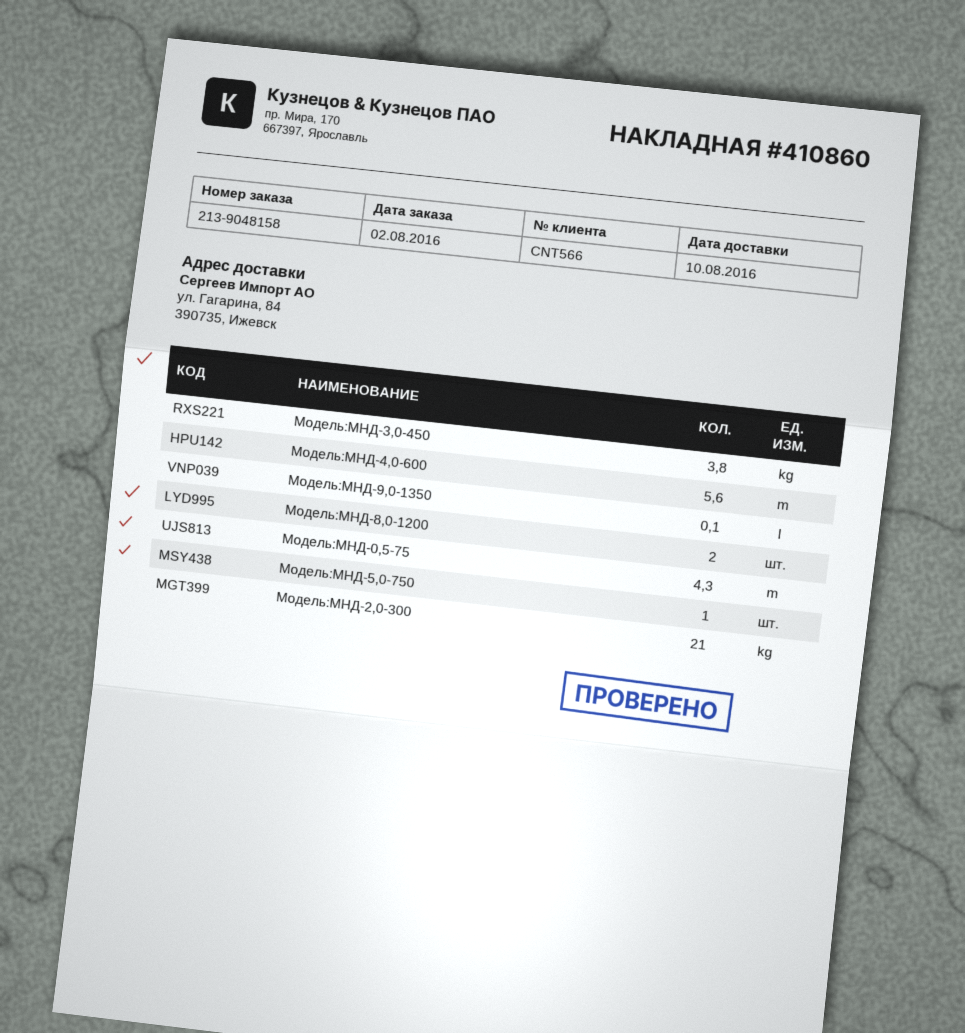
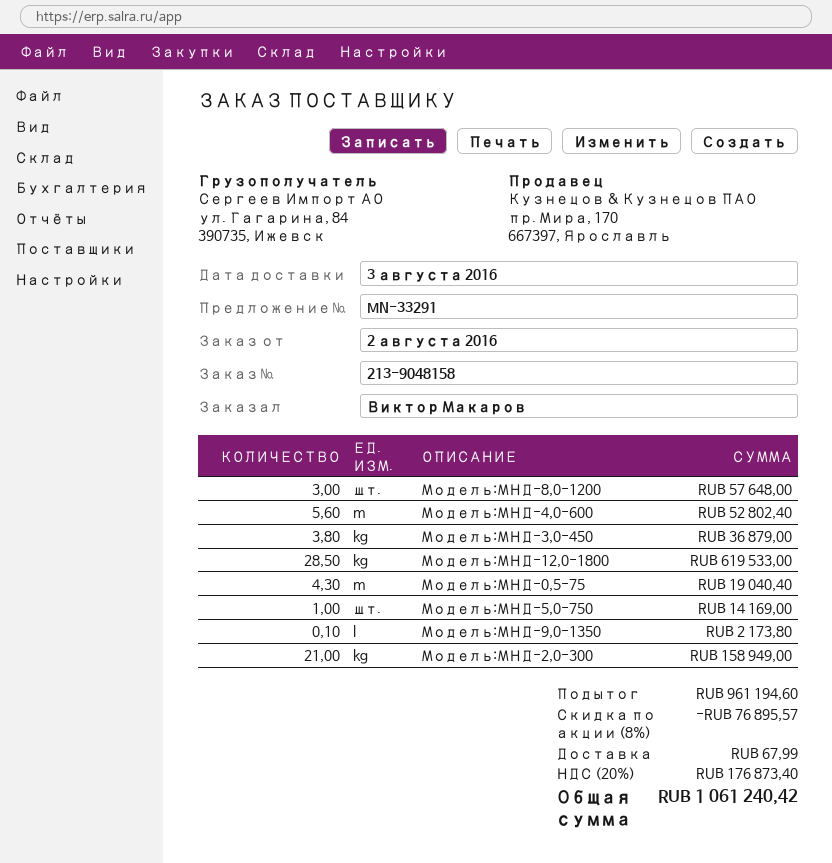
delivery date: 2016-08-10 -> 2016-08-03
Модель:МНД-8,0-1200: 2 -> 3
Модель:МНД-12,0-1800: none -> 28.5

